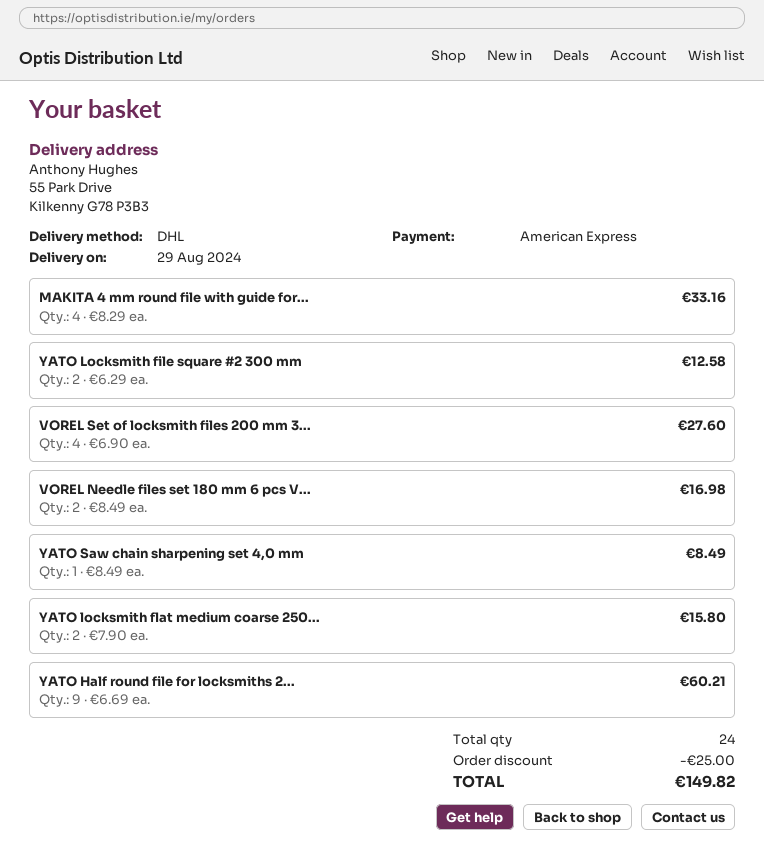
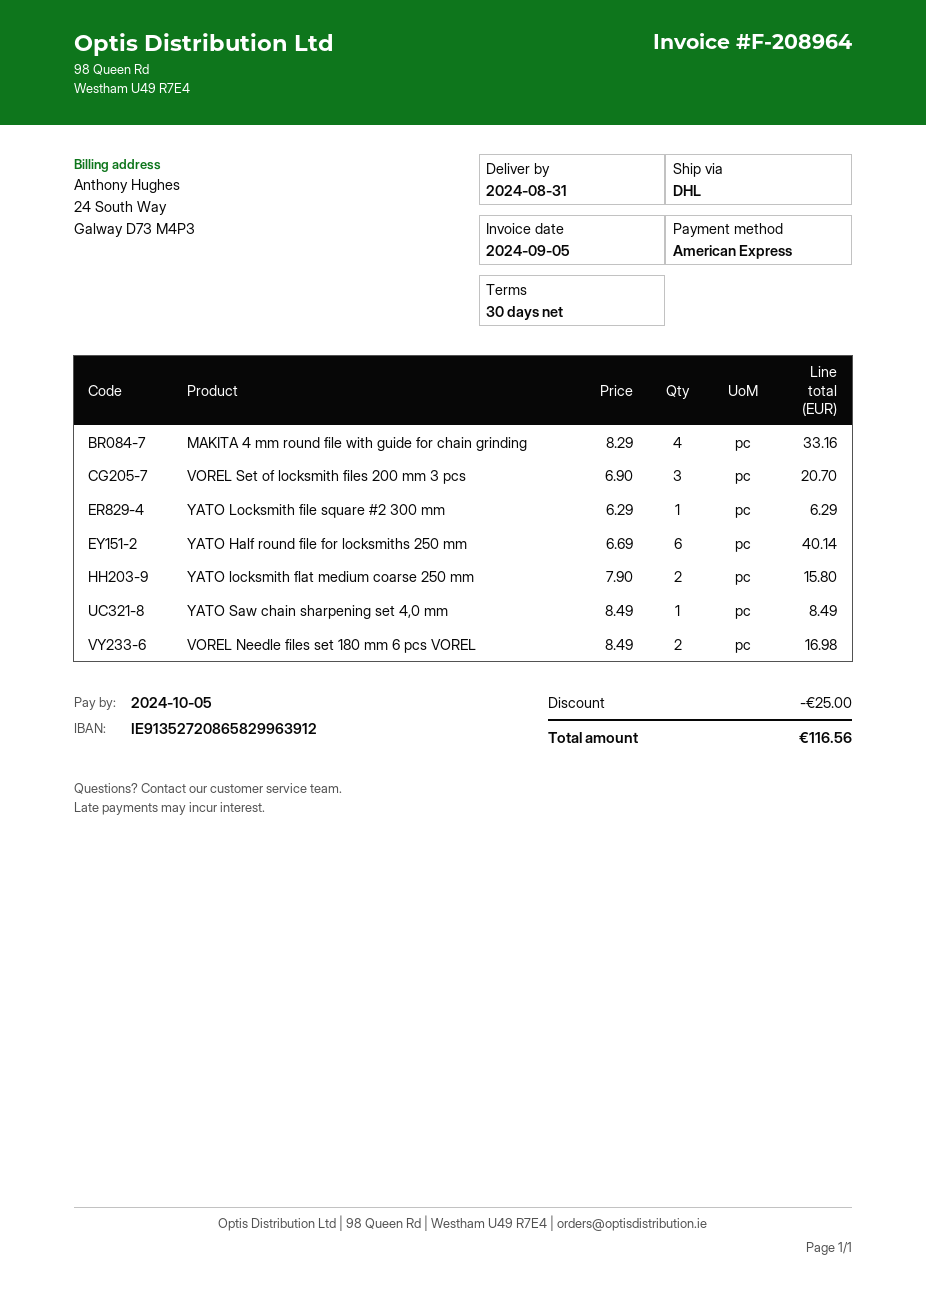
delivery date: 2024-08-29 -> 2024-08-31
YATO Locksmith file square #2 300 mm: 2 x 6.29 = 12.58 -> 1 x 6.29 = 6.29
VOREL Set of locksmith files 200 mm 3...: 4 x 6.90 = 27.60 -> 3 x 6.90 = 20.70
YATO Half round file for locksmiths 2...: 9 x 6.69 = 60.21 -> 6 x 6.69 = 40.14
total: 149.82 -> 116.56

